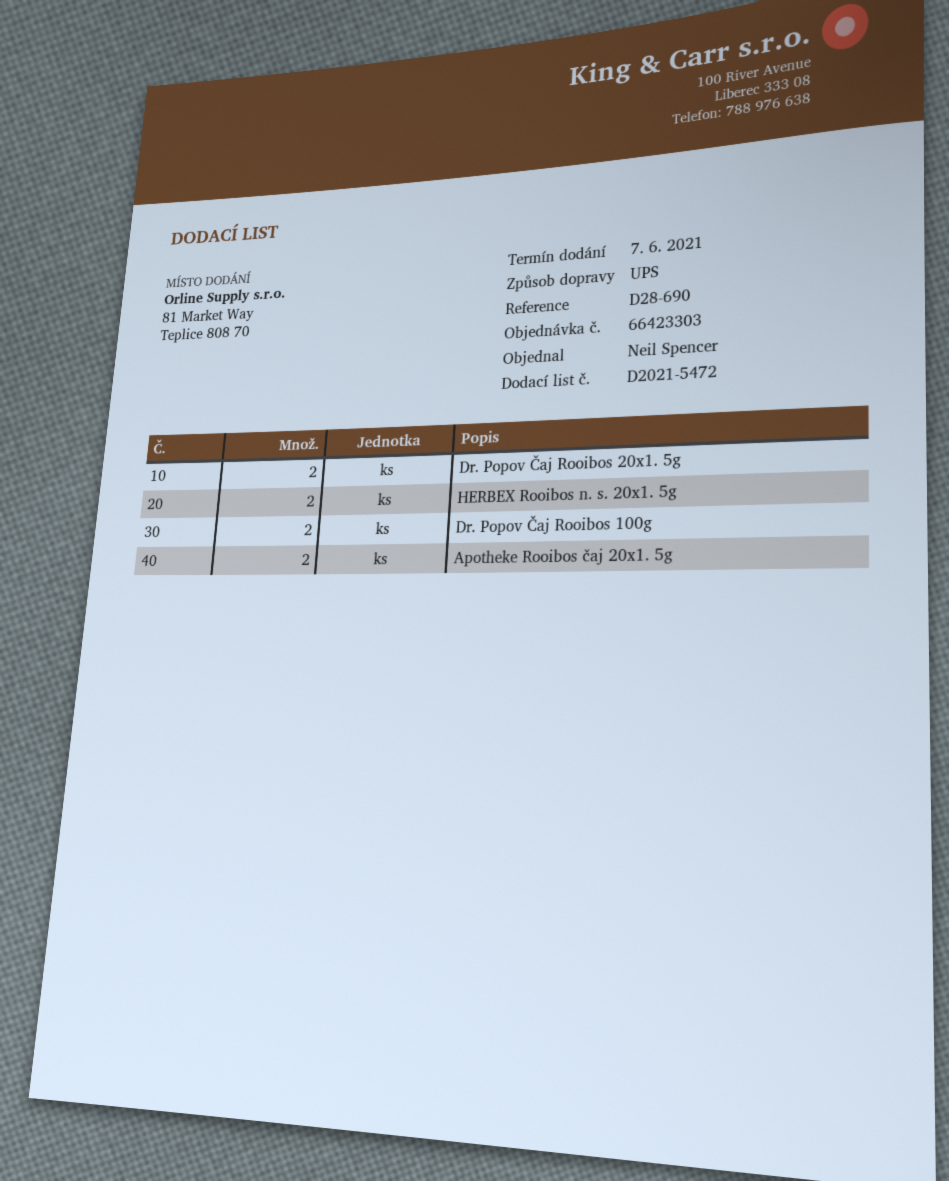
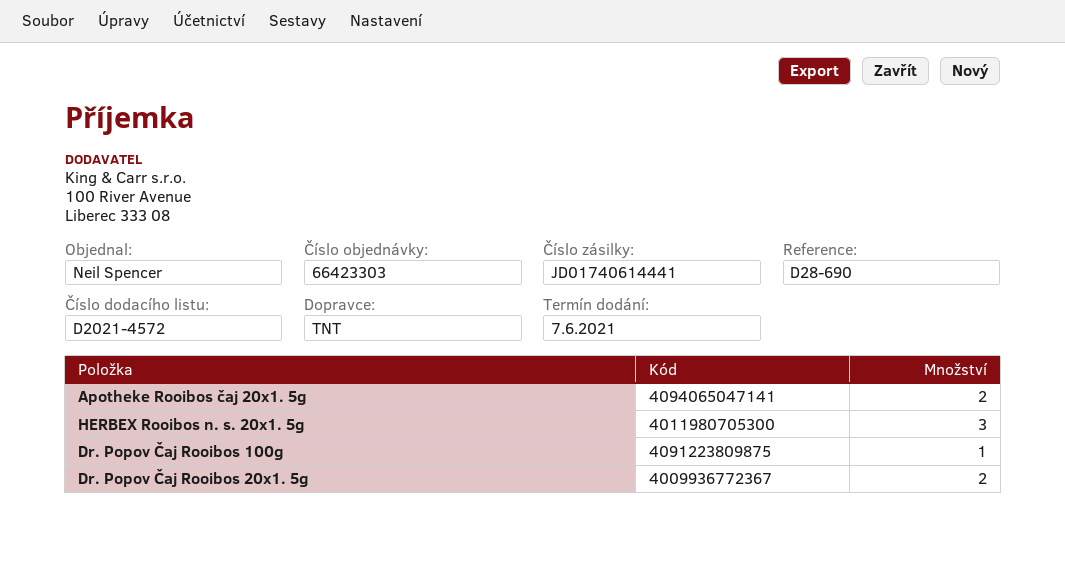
delivery note number: D2021-5472 -> D2021-4572
shipping method: UPS -> TNT
HERBEX Rooibos n. s. 20x1. 5g: 2 -> 3
Dr. Popov Čaj Rooibos 100g: 2 -> 1

